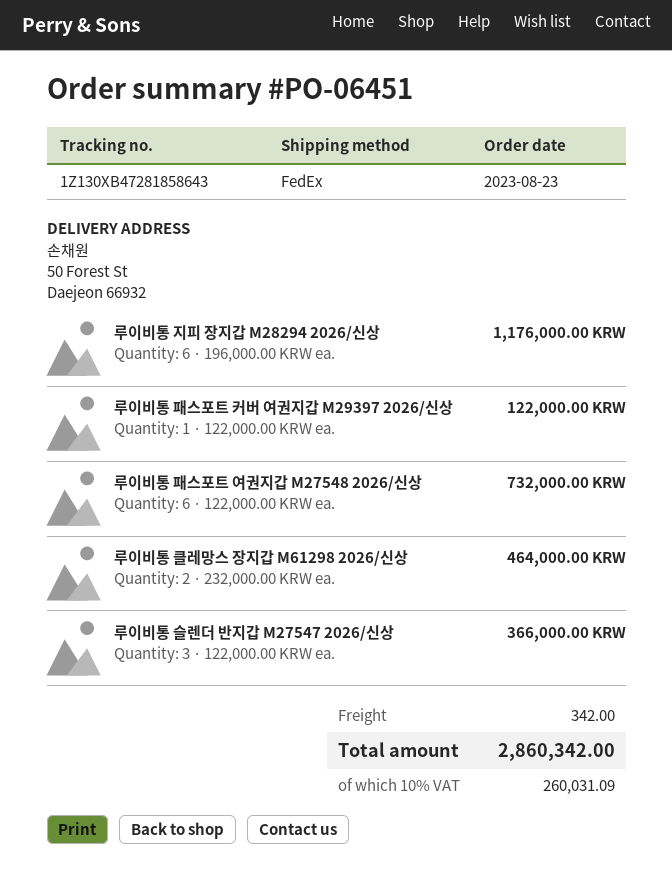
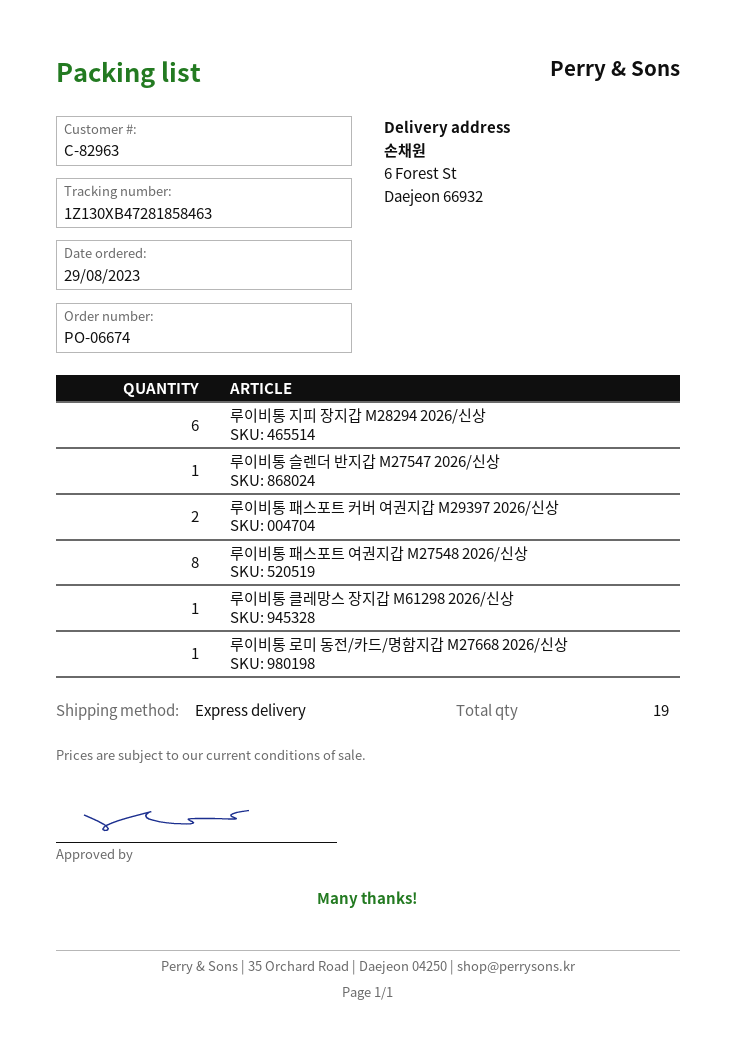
order number: PO-06451 -> PO-06674
order date: 2023-08-23 -> 2023-08-29
shipping method: FedEx -> express
tracking number: 1Z130XB47281858643 -> 1Z130XB47281858463
ship to: 50 Forest St, Daejeon 66932 -> 6 Forest St, Daejeon 66932
루이비통 패스포트 커버 여권지갑 M29397 2026/신상: 1 -> 2
루이비통 패스포트 여권지갑 M27548 2026/신상: 6 -> 8
루이비통 클레망스 장지갑 M61298 2026/신상: 2 -> 1
루이비통 슬렌더 반지갑 M27547 2026/신상: 3 -> 1
루이비통 로미 동전/카드/명함지갑 M27668 2026/신상: none -> 1

